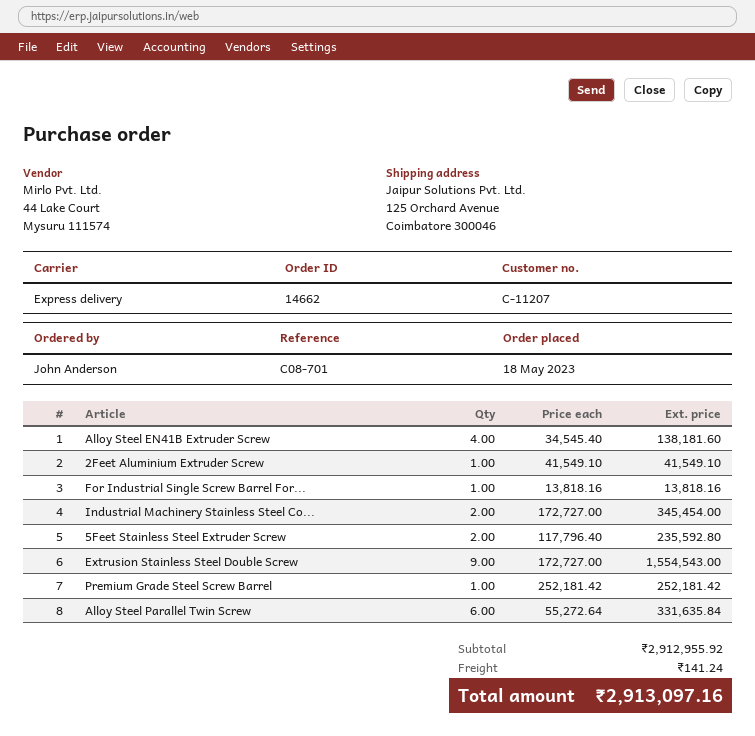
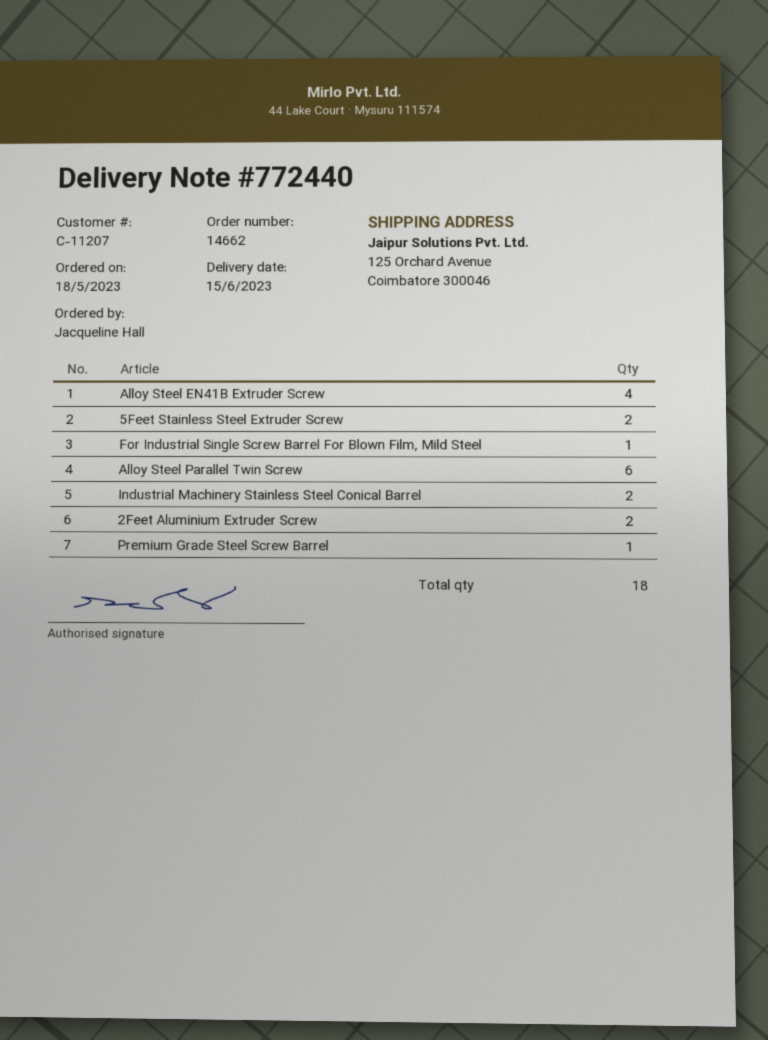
ordered by: John Anderson -> Jacqueline Hall
2Feet Aluminium Extruder Screw: 1 -> 2
Extrusion Stainless Steel Double Screw: 9 -> none

